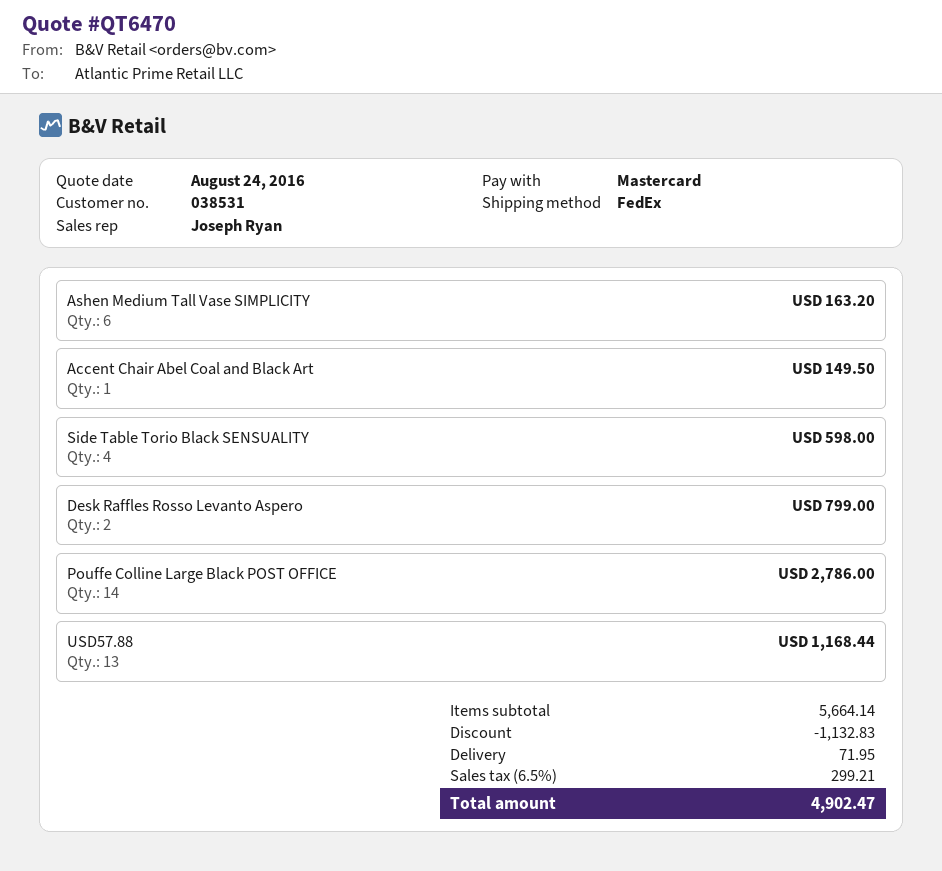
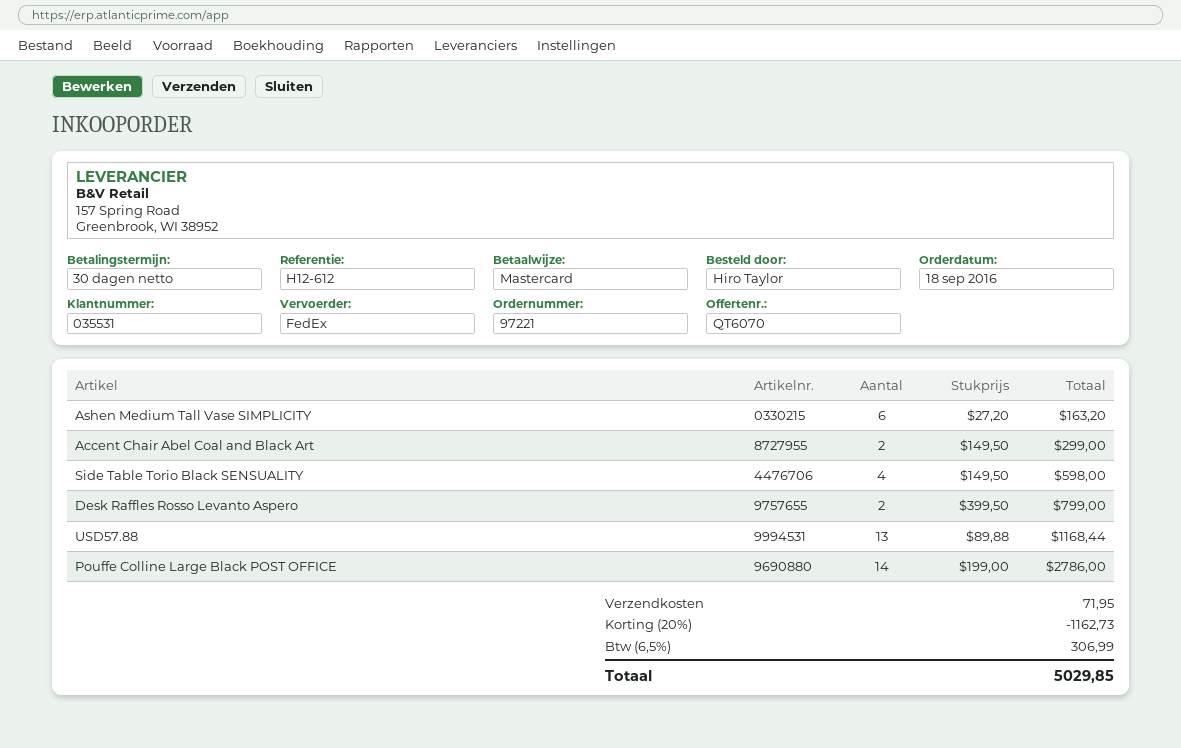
quote number: QT6470 -> QT6070
customer number: 038531 -> 035531
Accent Chair Abel Coal and Black Art: 1 for 149.50 -> 2 for 299.00
discount: 1132.83 -> 1162.73
tax: 6.5% = 299.21 -> 6.5% = 306.99
total: 4902.47 -> 5029.85

